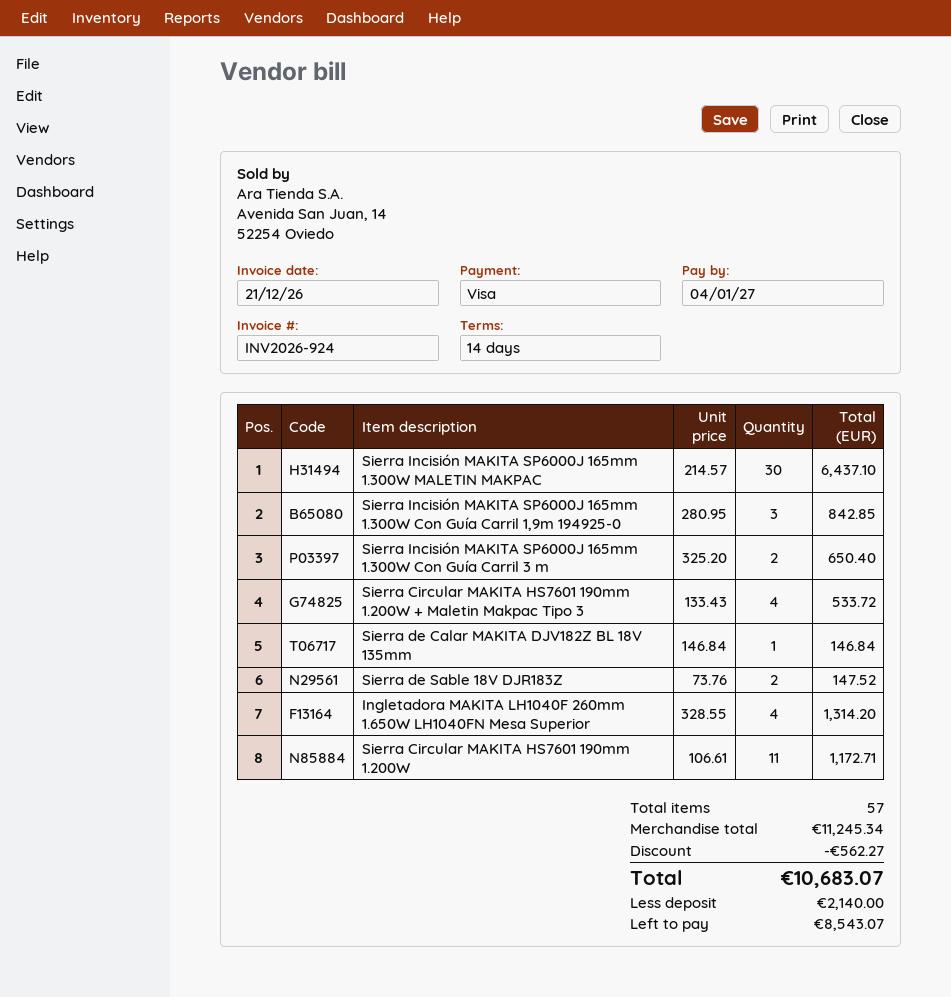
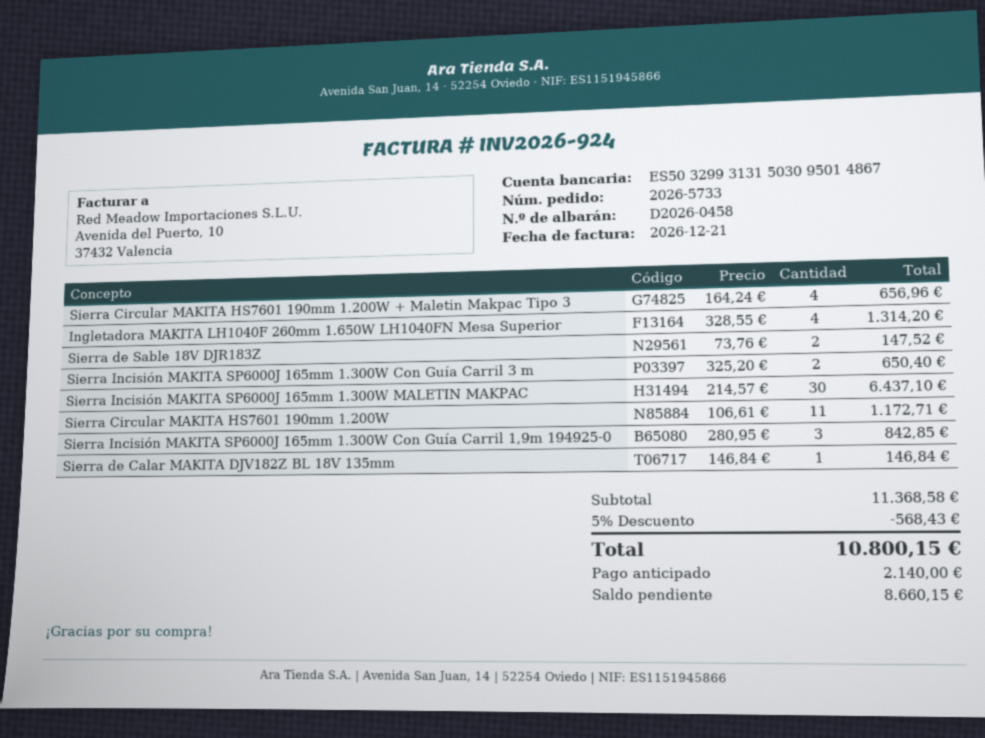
Sierra Circular MAKITA HS7601 190mm 1.200W + Maletin Makpac Tipo 3: 4 x 133.43 = 533.72 -> 4 x 164.24 = 656.96
subtotal: 11245.34 -> 11368.58
discount: 562.27 -> 568.43
total: 10683.07 -> 10800.15
balance: 8543.07 -> 8660.15

